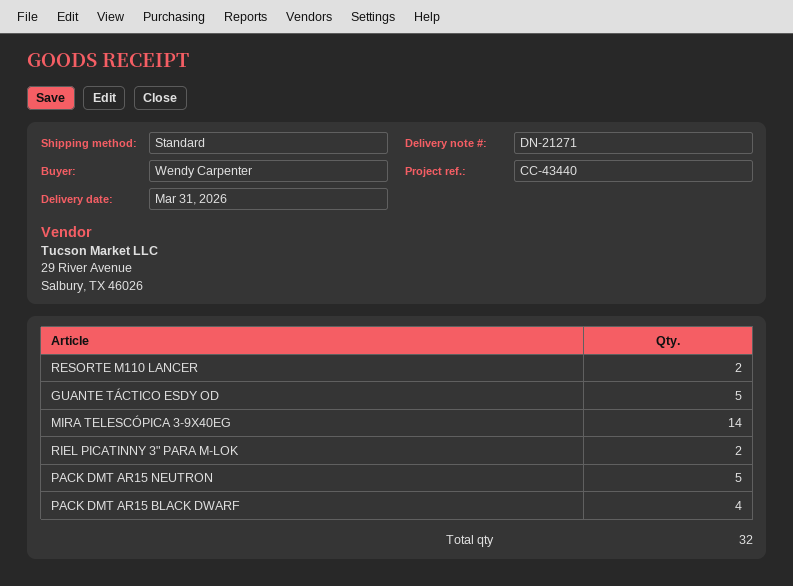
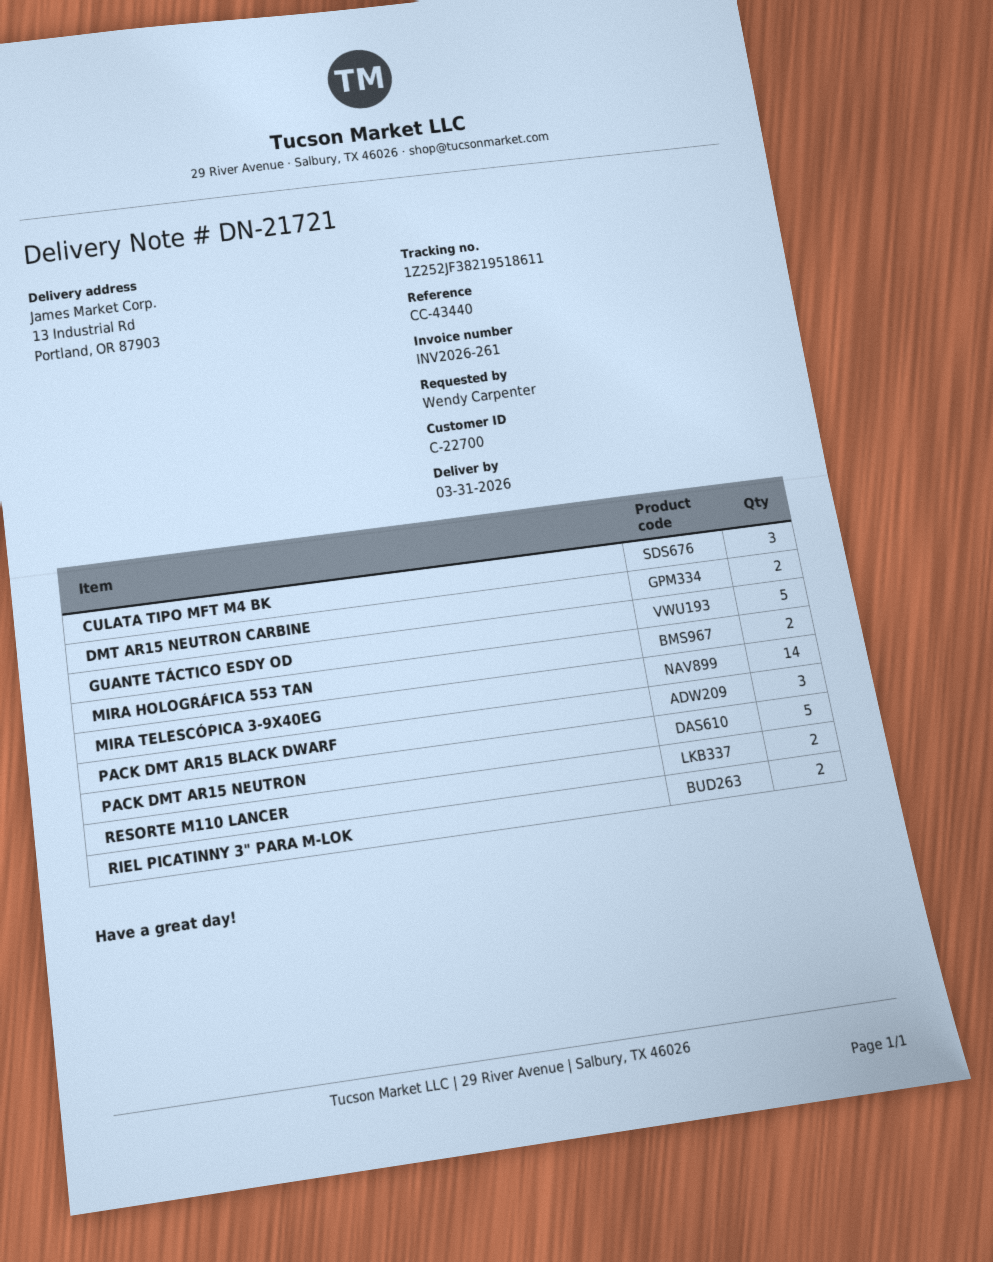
delivery note number: DN-21271 -> DN-21721
PACK DMT AR15 BLACK DWARF: 4 -> 3
CULATA TIPO MFT M4 BK: none -> 3
DMT AR15 NEUTRON CARBINE: none -> 2
MIRA HOLOGRÁFICA 553 TAN: none -> 2

